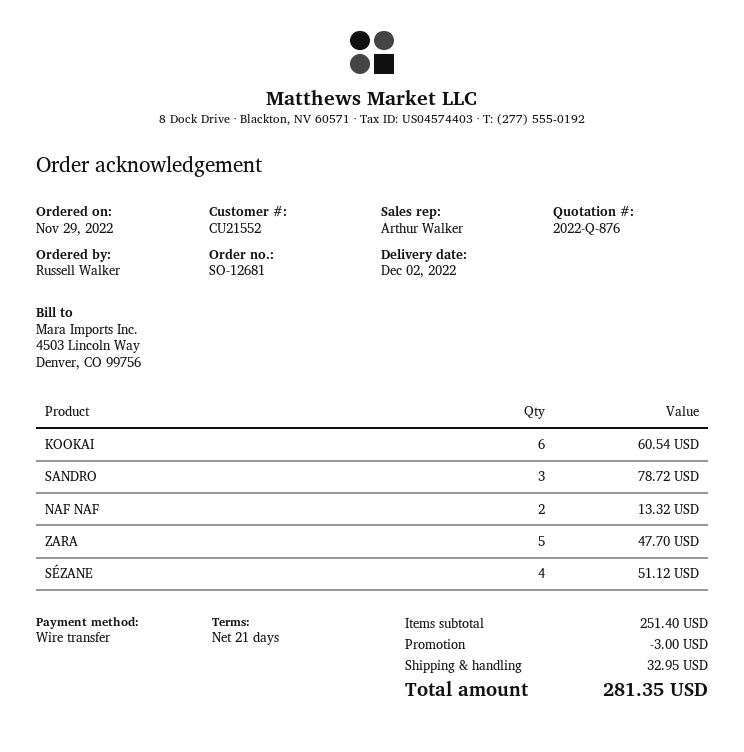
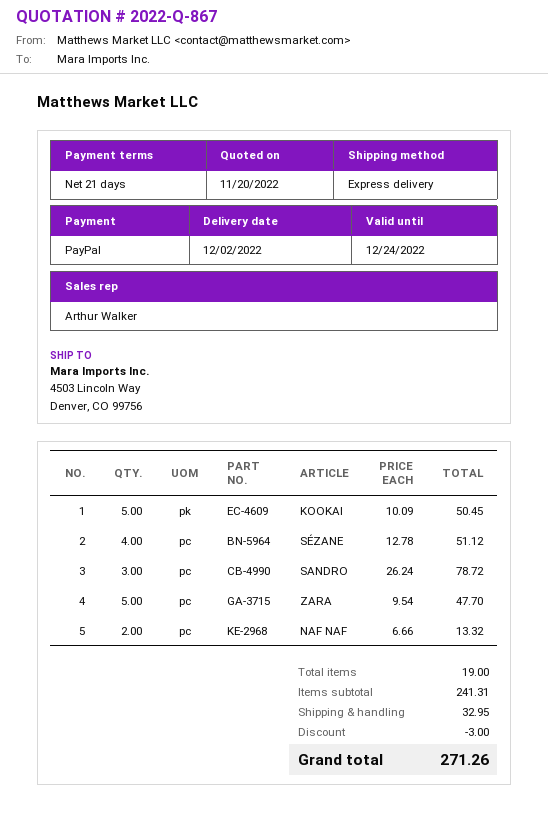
quote number: 2022-Q-876 -> 2022-Q-867
payment method: bank transfer -> PayPal
KOOKAI: 6 for 60.54 -> 5 for 50.45
subtotal: 251.40 -> 241.31
total: 281.35 -> 271.26

